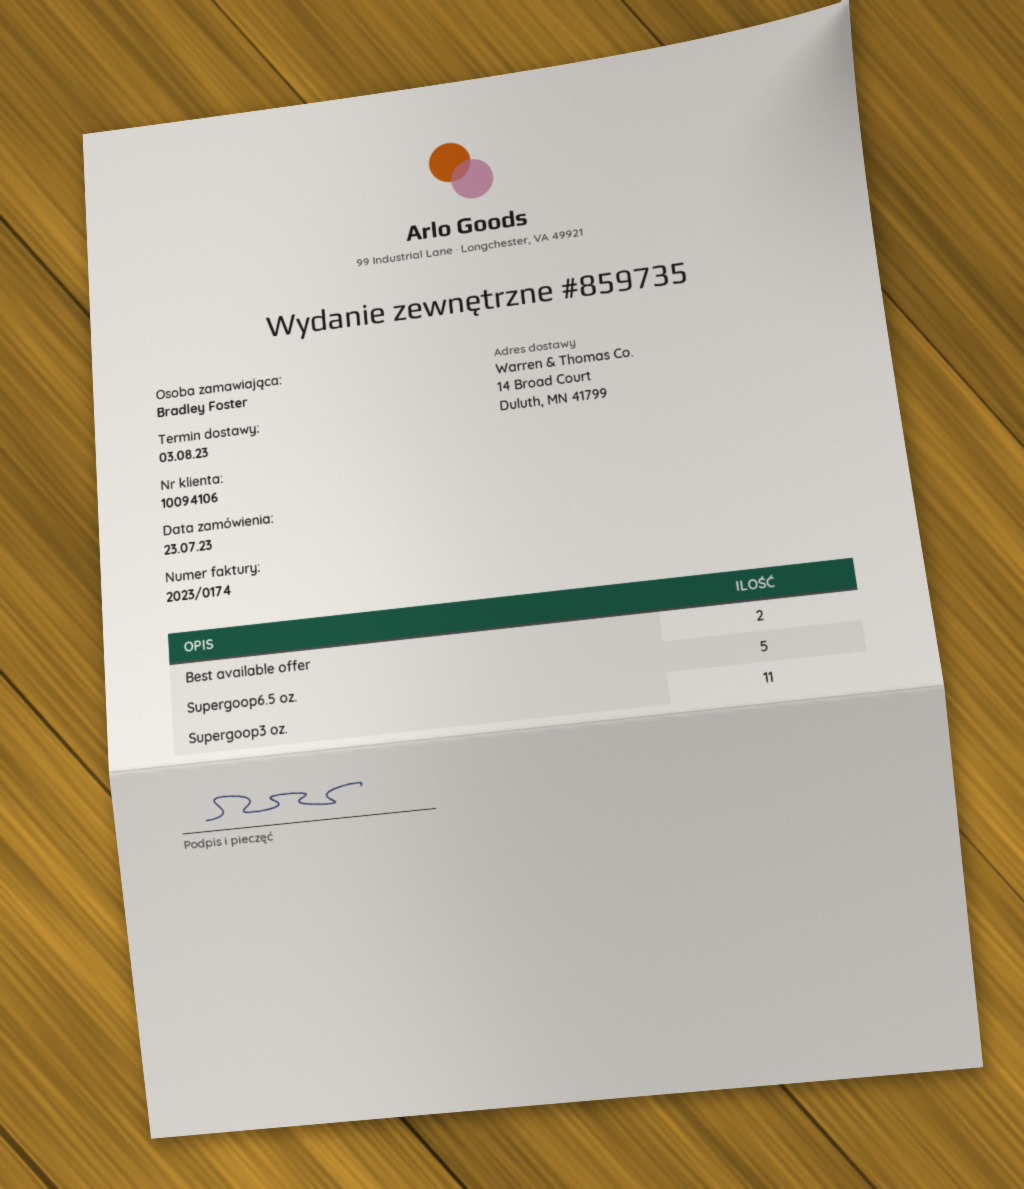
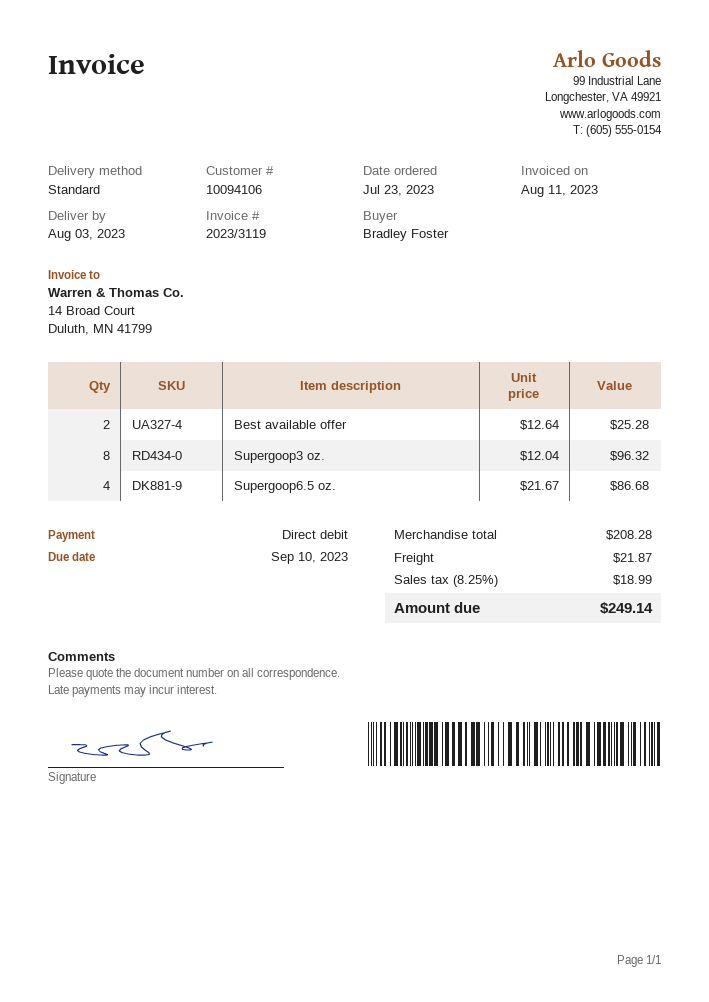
invoice number: 2023/0174 -> 2023/3119
Supergoop6.5 oz.: 5 -> 4
Supergoop3 oz.: 11 -> 8

